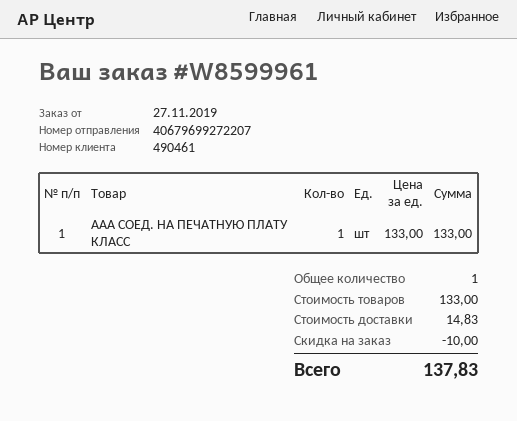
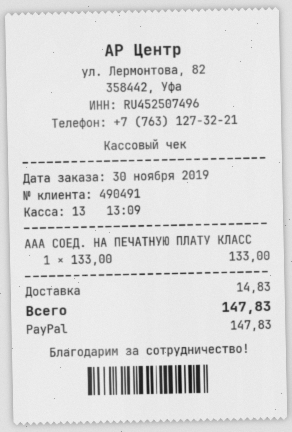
order date: 2019-11-27 -> 2019-11-30
customer number: 490461 -> 490491
discount: 10.00 -> none
total: 137.83 -> 147.83

